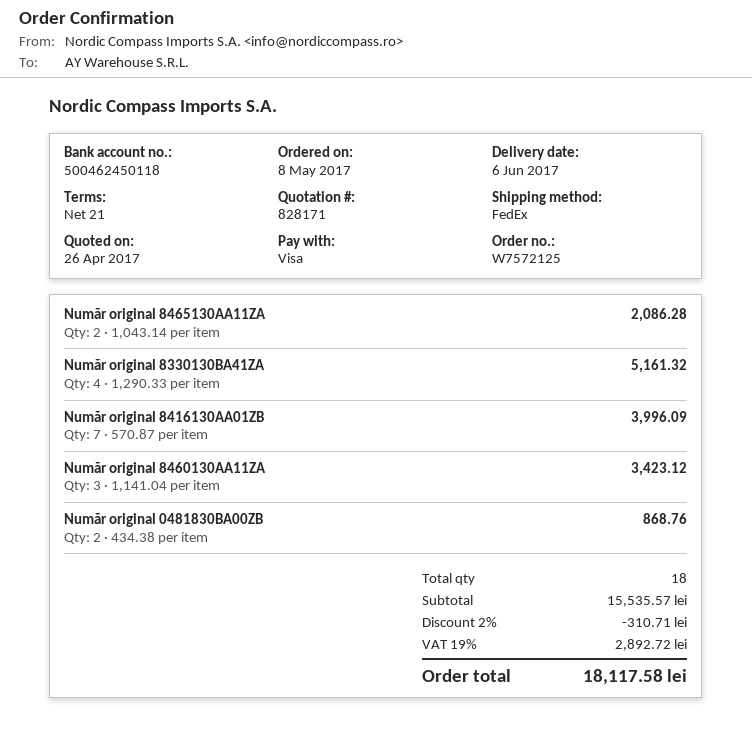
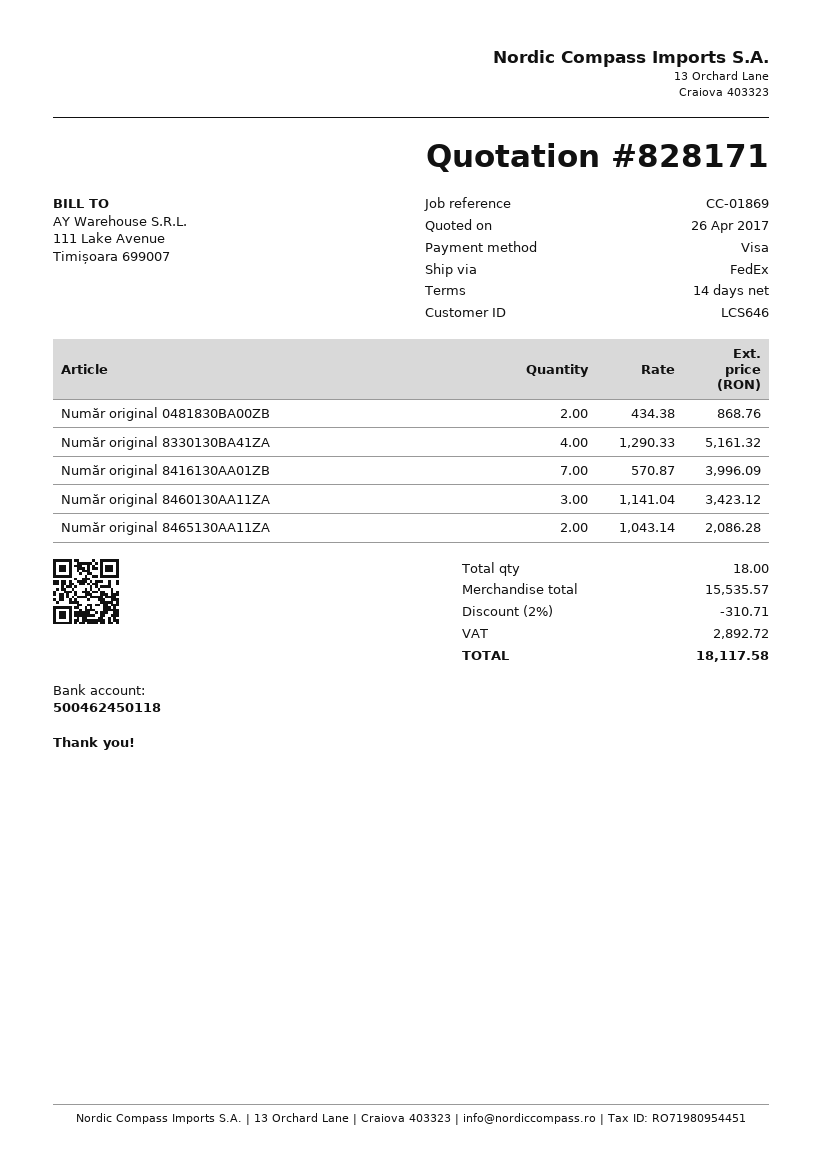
payment terms: 21 days -> 14 days

